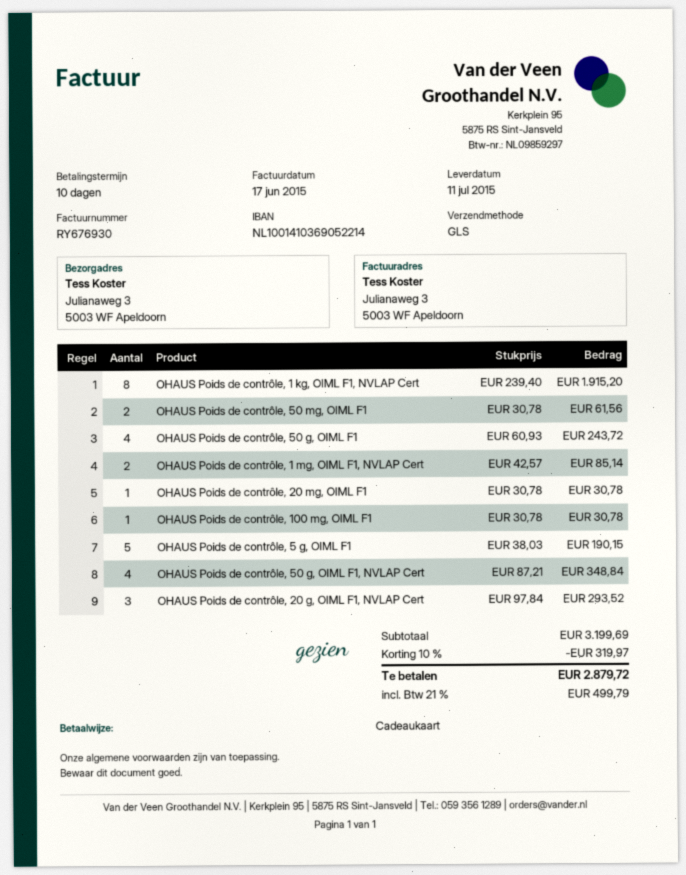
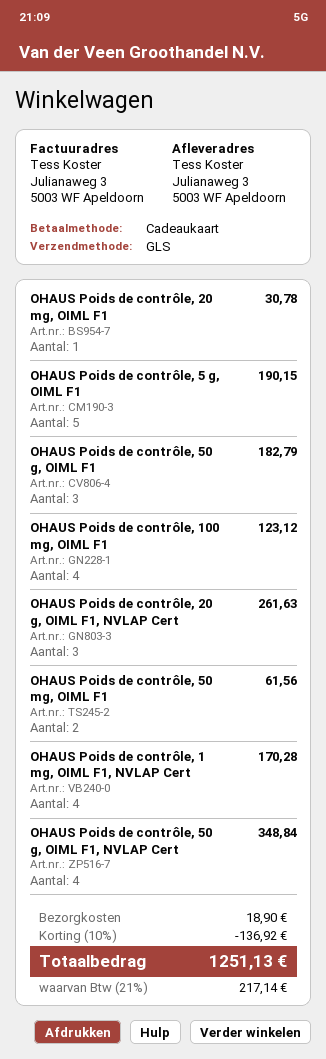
OHAUS Poids de contrôle, 1 kg, OIML F1, NVLAP Cert: 8 for 1915.20 -> none
OHAUS Poids de contrôle, 50 g, OIML F1: 4 for 243.72 -> 3 for 182.79
OHAUS Poids de contrôle, 1 mg, OIML F1, NVLAP Cert: 2 for 85.14 -> 4 for 170.28
OHAUS Poids de contrôle, 100 mg, OIML F1: 1 for 30.78 -> 4 for 123.12
OHAUS Poids de contrôle, 20 g, OIML F1, NVLAP Cert: 3 for 293.52 -> 3 for 261.63
discount: 10% = 319.97 -> 10% = 136.92
shipping: none -> 18.90
tax: 21% = 499.79 -> 21% = 217.14
total: 2879.72 -> 1251.13

